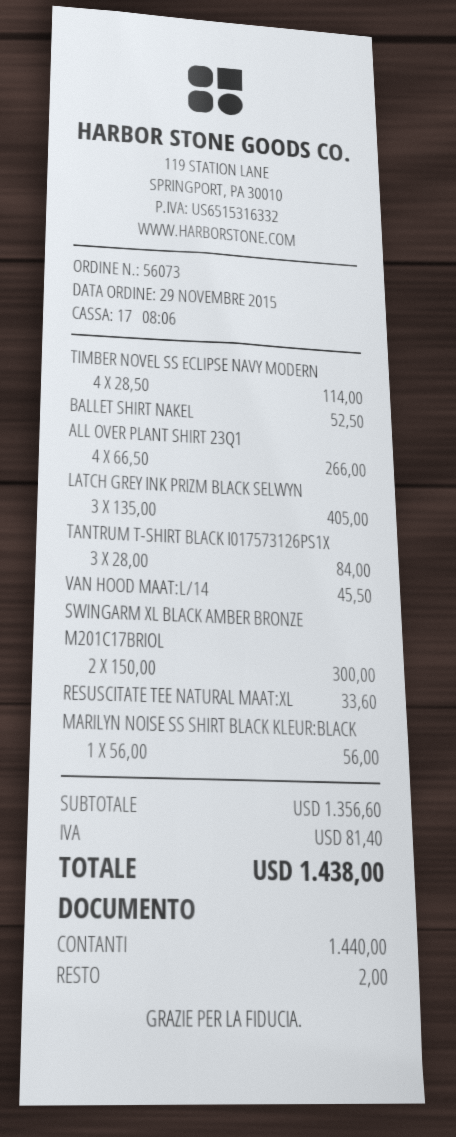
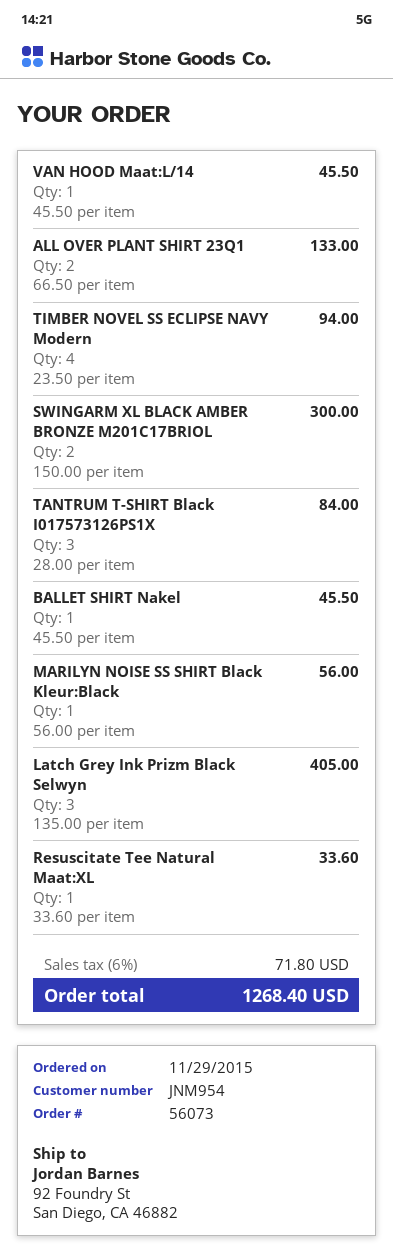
TIMBER NOVEL SS ECLIPSE NAVY MODERN: 4 x 28.50 = 114.00 -> 4 x 23.50 = 94.00
BALLET SHIRT NAKEL: 1 x 52.50 = 52.50 -> 1 x 45.50 = 45.50
ALL OVER PLANT SHIRT 23Q1: 4 x 66.50 = 266.00 -> 2 x 66.50 = 133.00
tax: 81.40 -> 71.80
total: 1438.00 -> 1268.40

